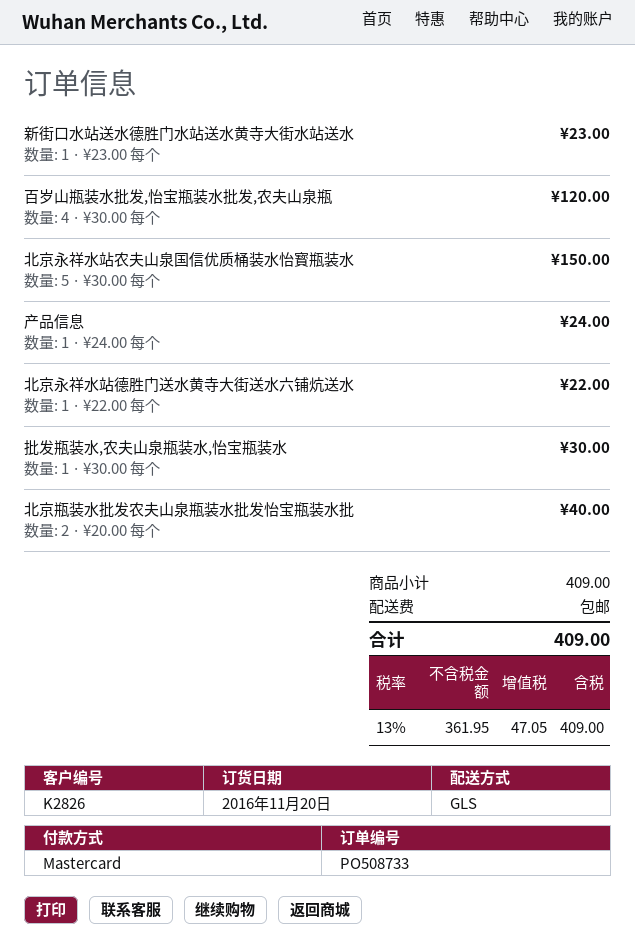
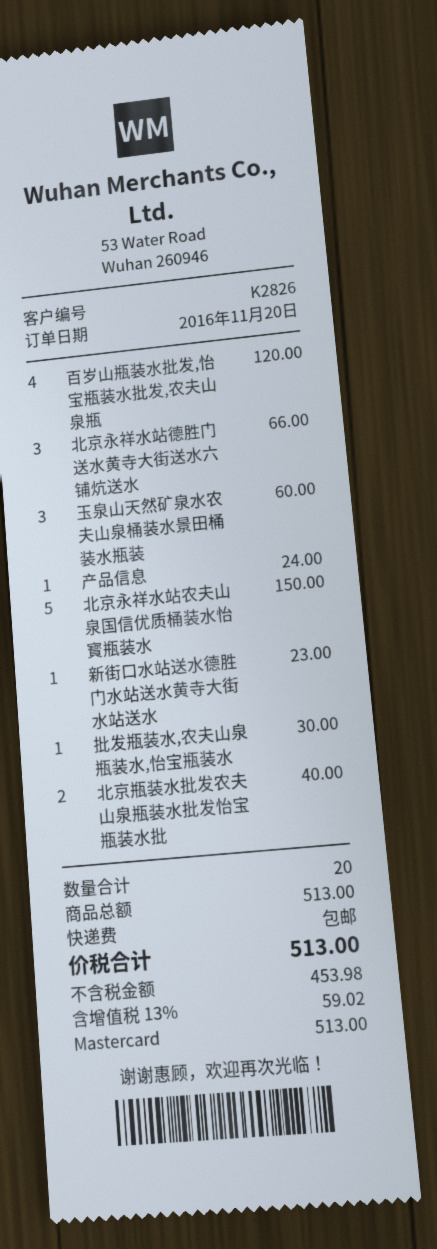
北京永祥水站德胜门送水黄寺大街送水六铺炕送水: 1 for 22.00 -> 3 for 66.00
玉泉山天然矿泉水农夫山泉桶装水景田桶装水瓶装: none -> 3 for 60.00
subtotal: 409.00 -> 513.00
net: 361.95 -> 453.98
tax: 13% = 47.05 -> 13% = 59.02
total: 409.00 -> 513.00

